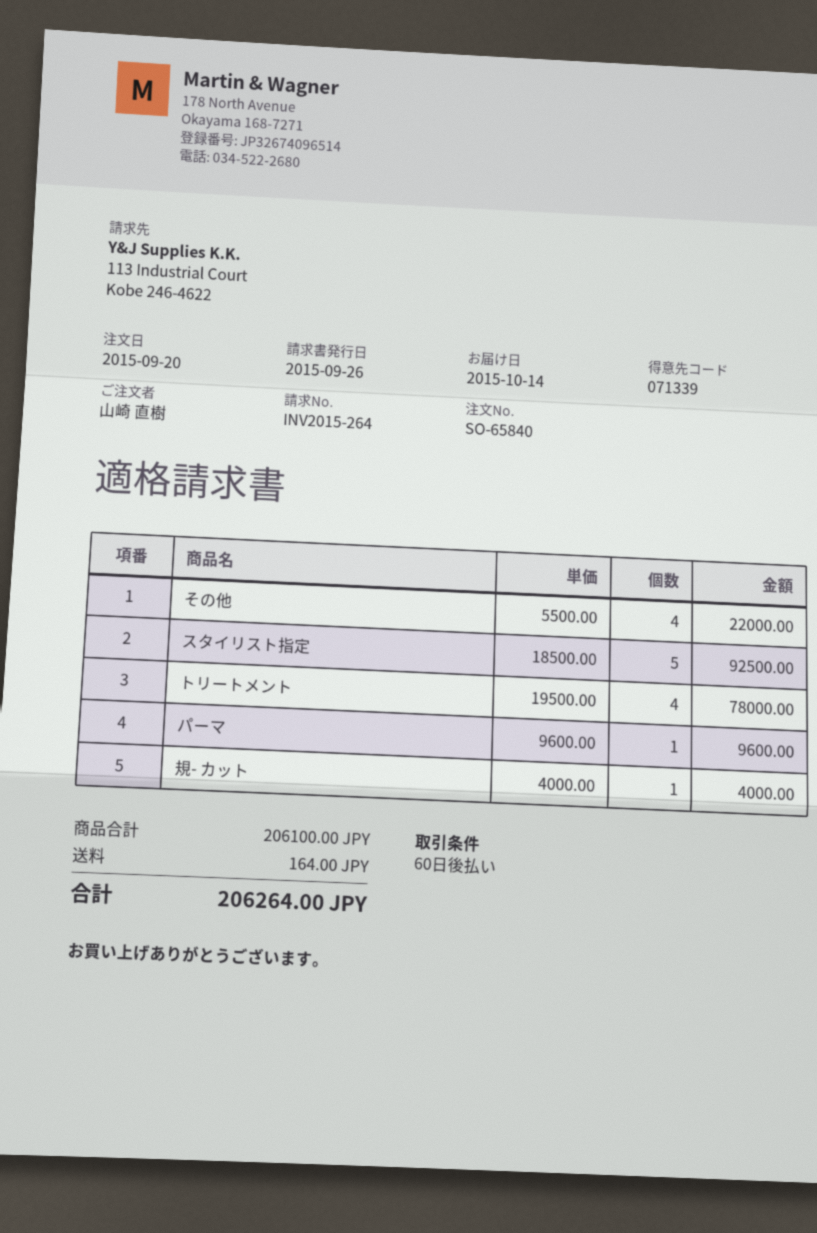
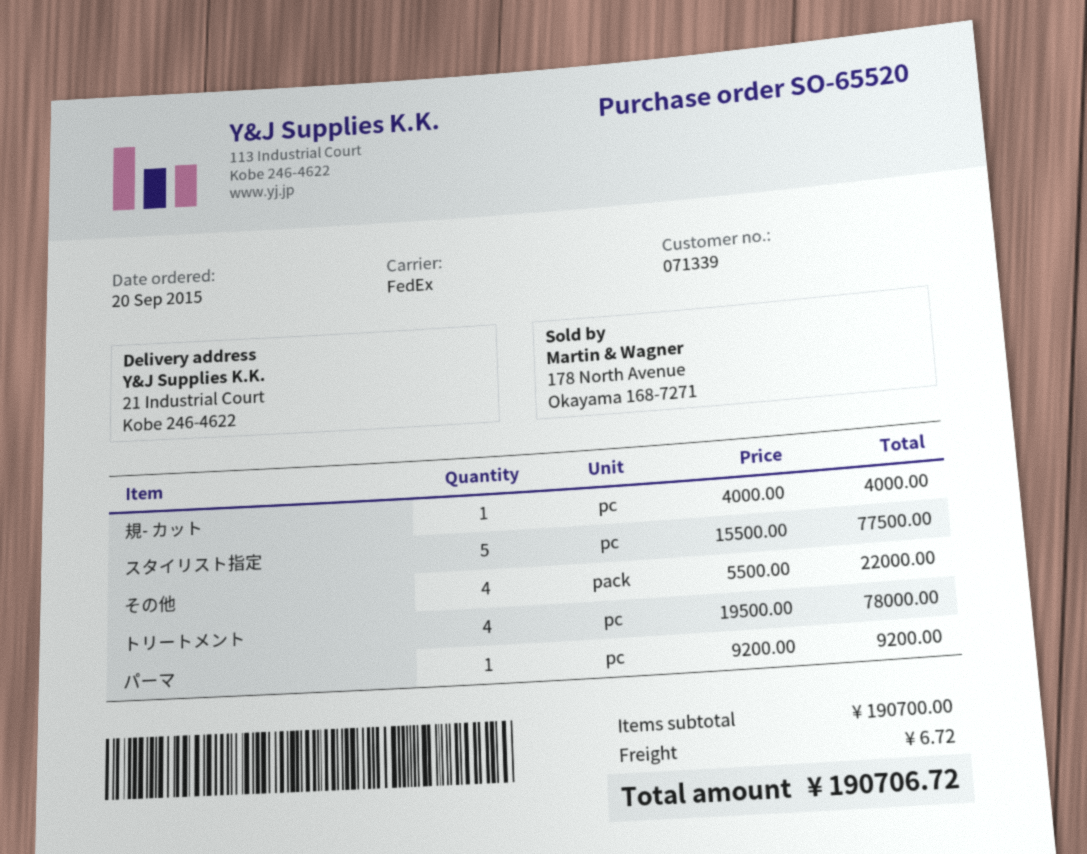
order number: SO-65840 -> SO-65520
スタイリスト指定: 5 x 18500.00 = 92500.00 -> 5 x 15500.00 = 77500.00
パーマ: 1 x 9600.00 = 9600.00 -> 1 x 9200.00 = 9200.00
subtotal: 206100.00 -> 190700.00
shipping: 164.00 -> 6.72
total: 206264.00 -> 190706.72

